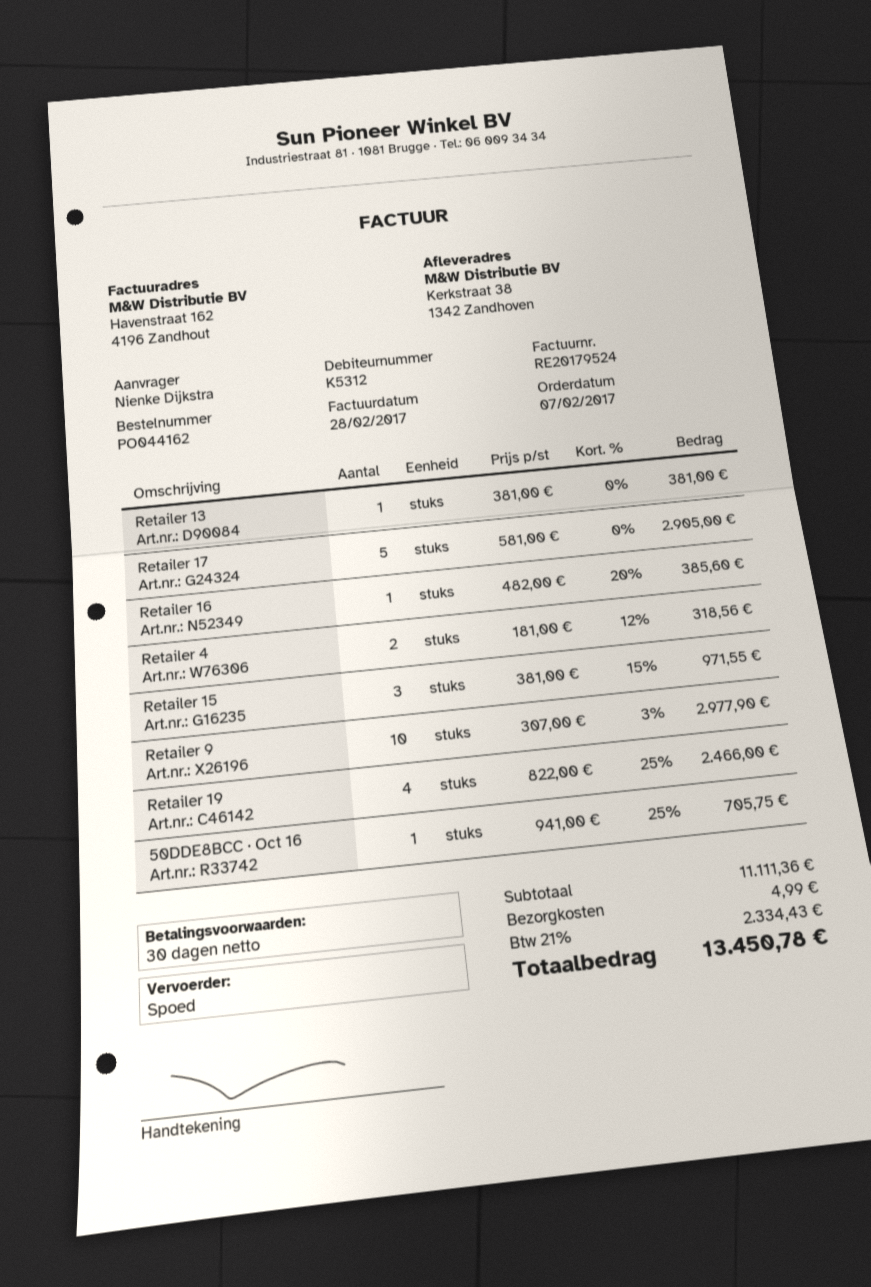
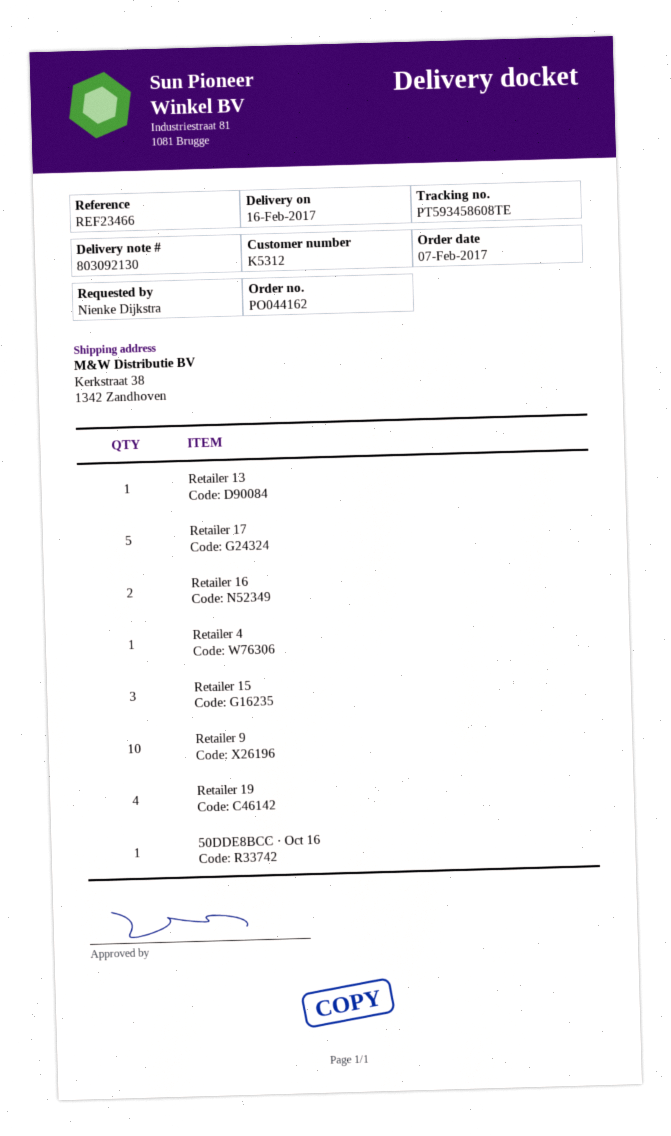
Retailer 16: 1 -> 2
Retailer 4: 2 -> 1

